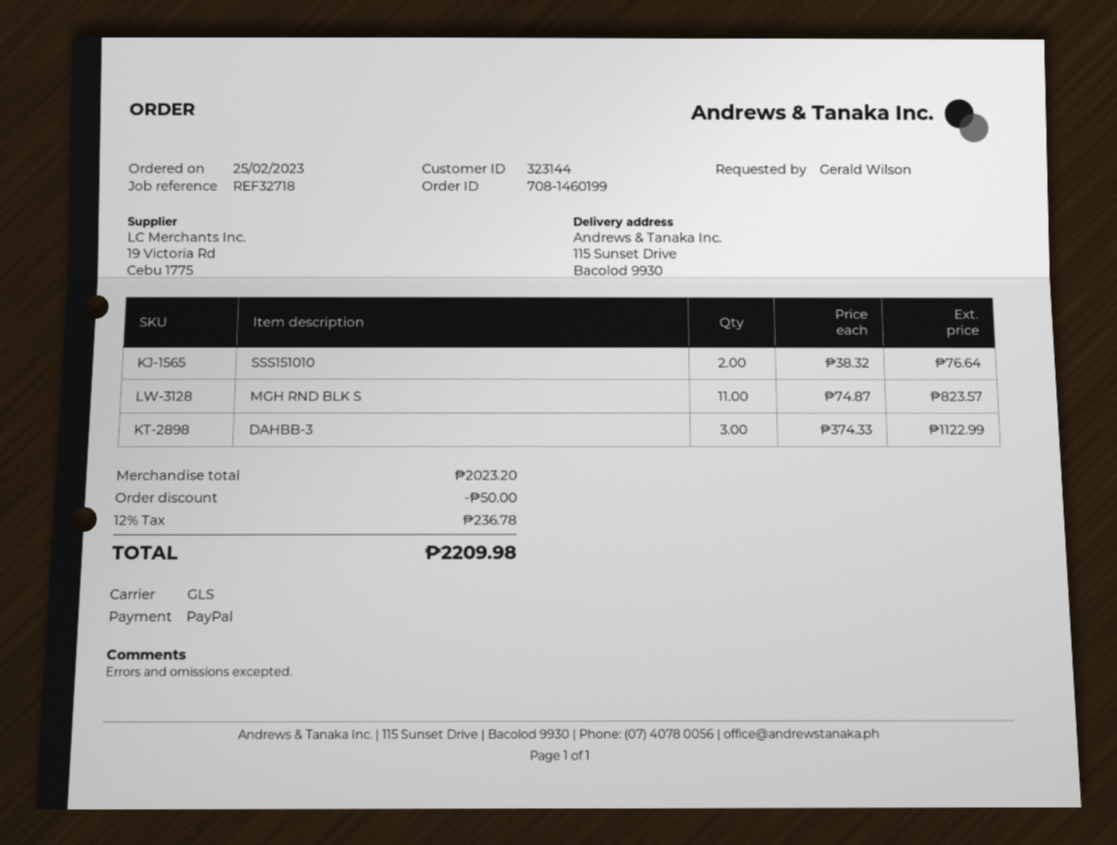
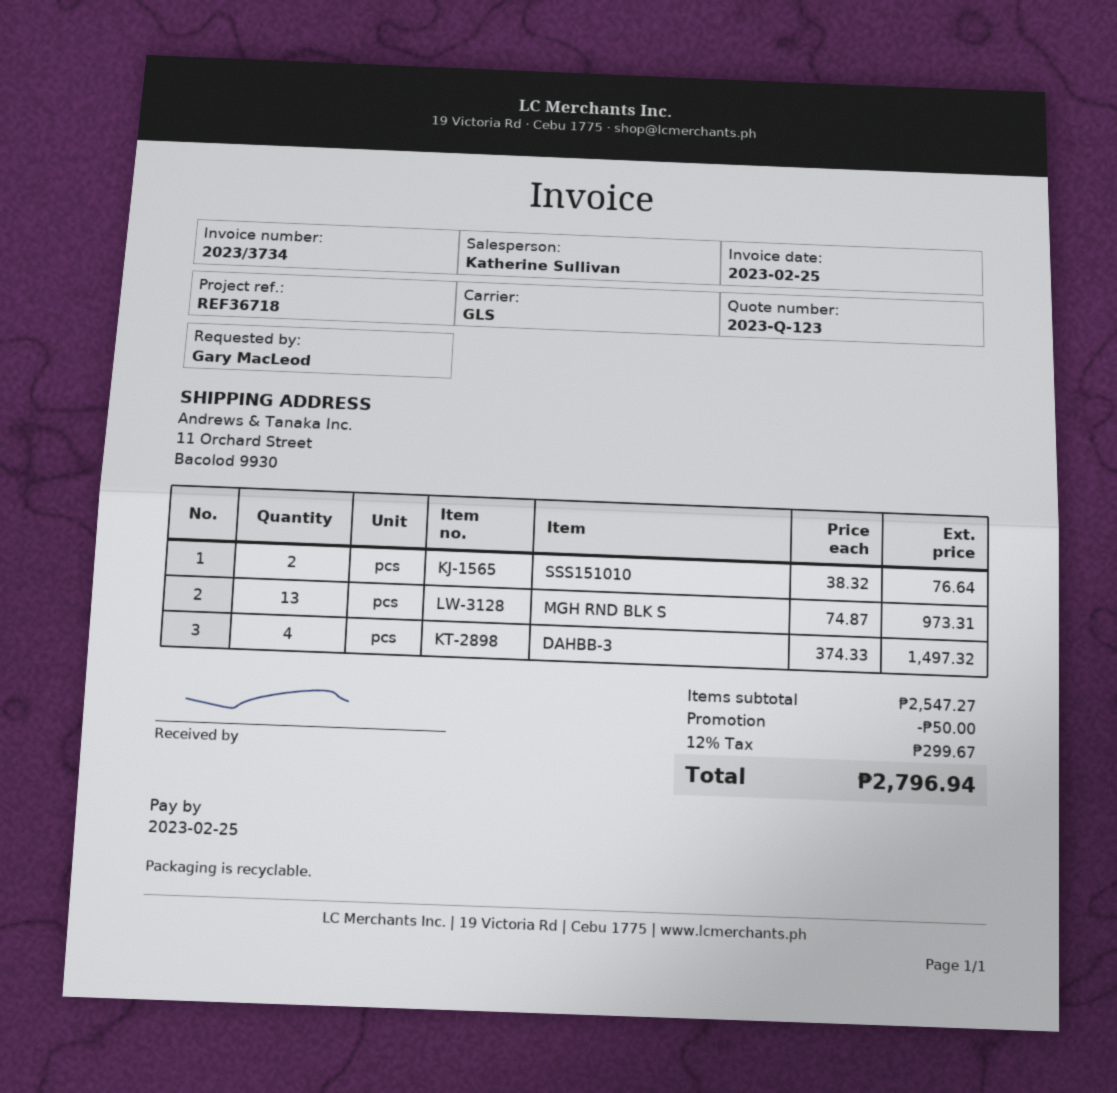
reference: REF32718 -> REF36718
ordered by: Gerald Wilson -> Gary MacLeod
ship to: 115 Sunset Drive, Bacolod 9930 -> 11 Orchard Street, Bacolod 9930
MGH RND BLK S: 11 x 74.87 = 823.57 -> 13 x 74.87 = 973.31
DAHBB-3: 3 x 374.33 = 1122.99 -> 4 x 374.33 = 1497.32
subtotal: 2023.20 -> 2547.27
tax: 12% = 236.78 -> 12% = 299.67
total: 2209.98 -> 2796.94

